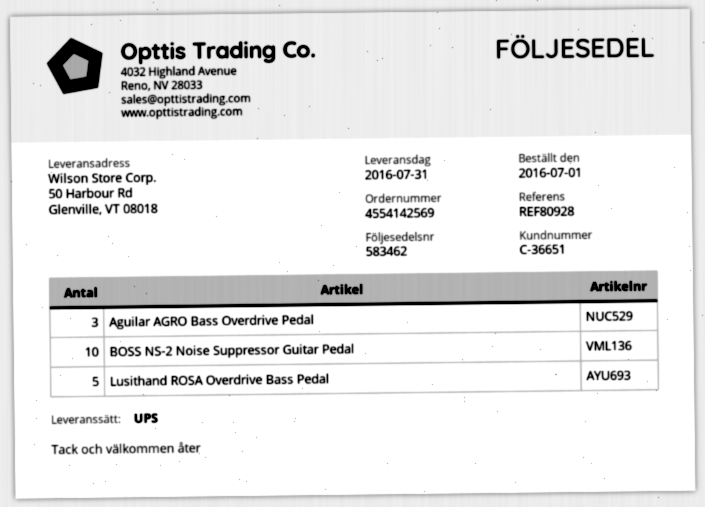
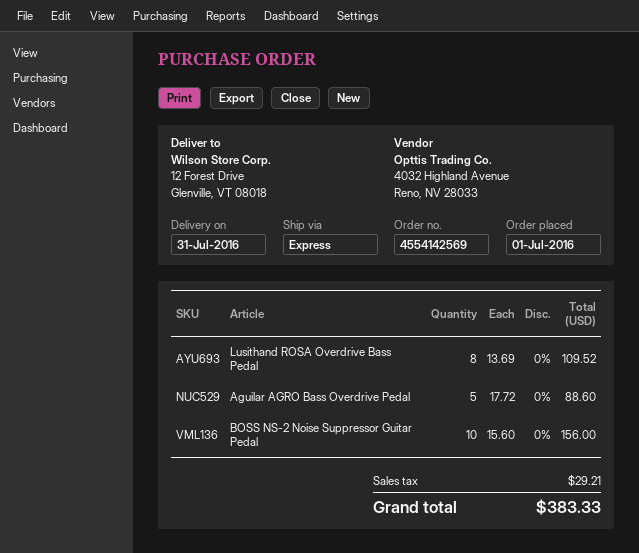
shipping method: UPS -> express
ship to: 50 Harbour Rd, Glenville, VT 08018 -> 12 Forest Drive, Glenville, VT 08018
Aguilar AGRO Bass Overdrive Pedal: 3 -> 5
Lusithand ROSA Overdrive Bass Pedal: 5 -> 8

